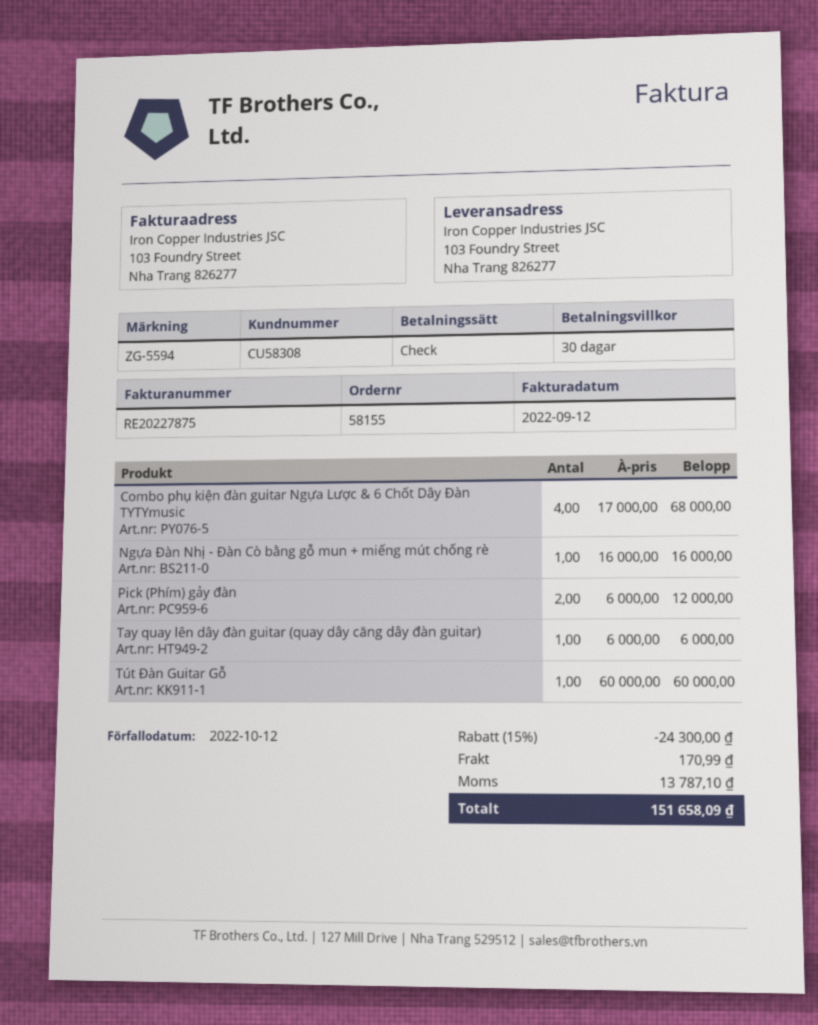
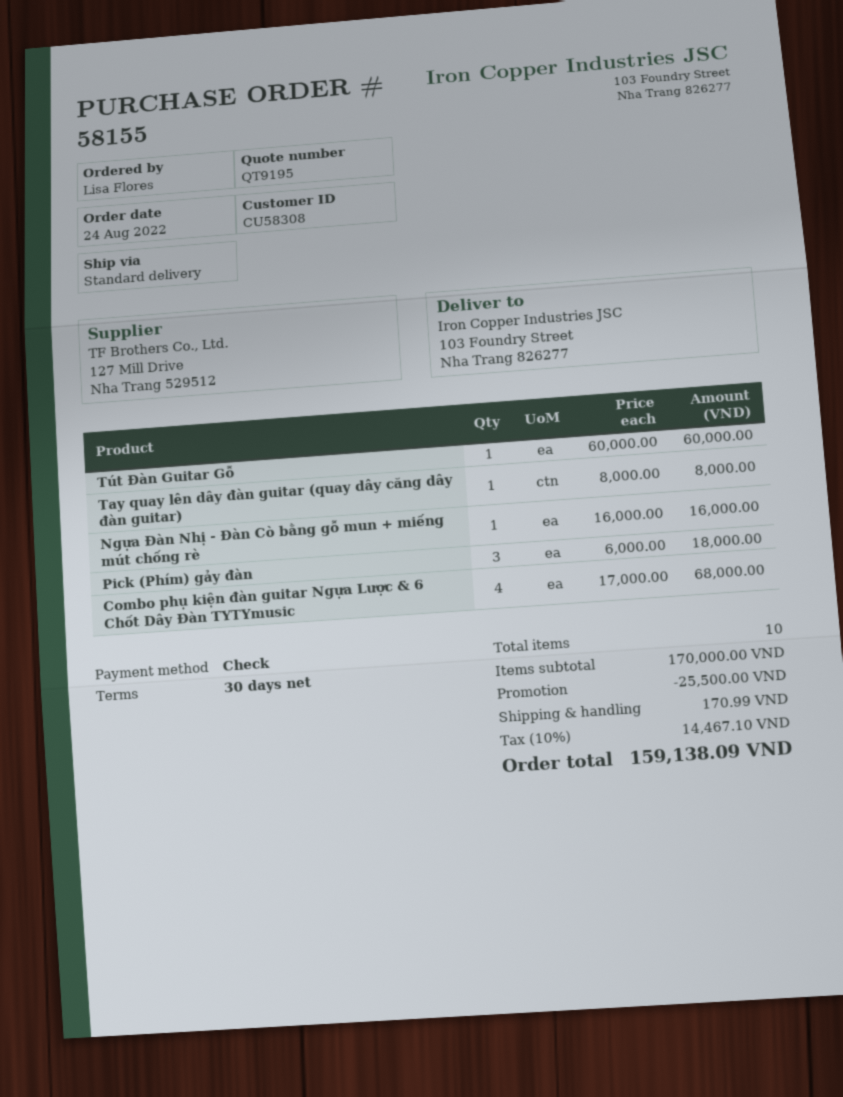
Pick (Phím) gảy đàn: 2 x 6000.00 = 12000.00 -> 3 x 6000.00 = 18000.00
Tay quay lên dây đàn guitar (quay dây căng dây đàn guitar): 1 x 6000.00 = 6000.00 -> 1 x 8000.00 = 8000.00
discount: 24300.00 -> 25500.00
tax: 13787.10 -> 14467.10
total: 151658.09 -> 159138.09

